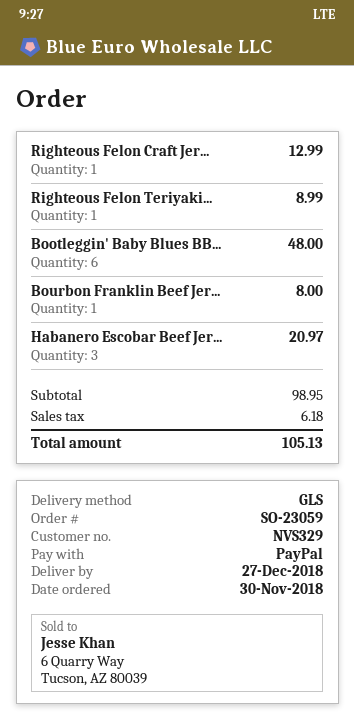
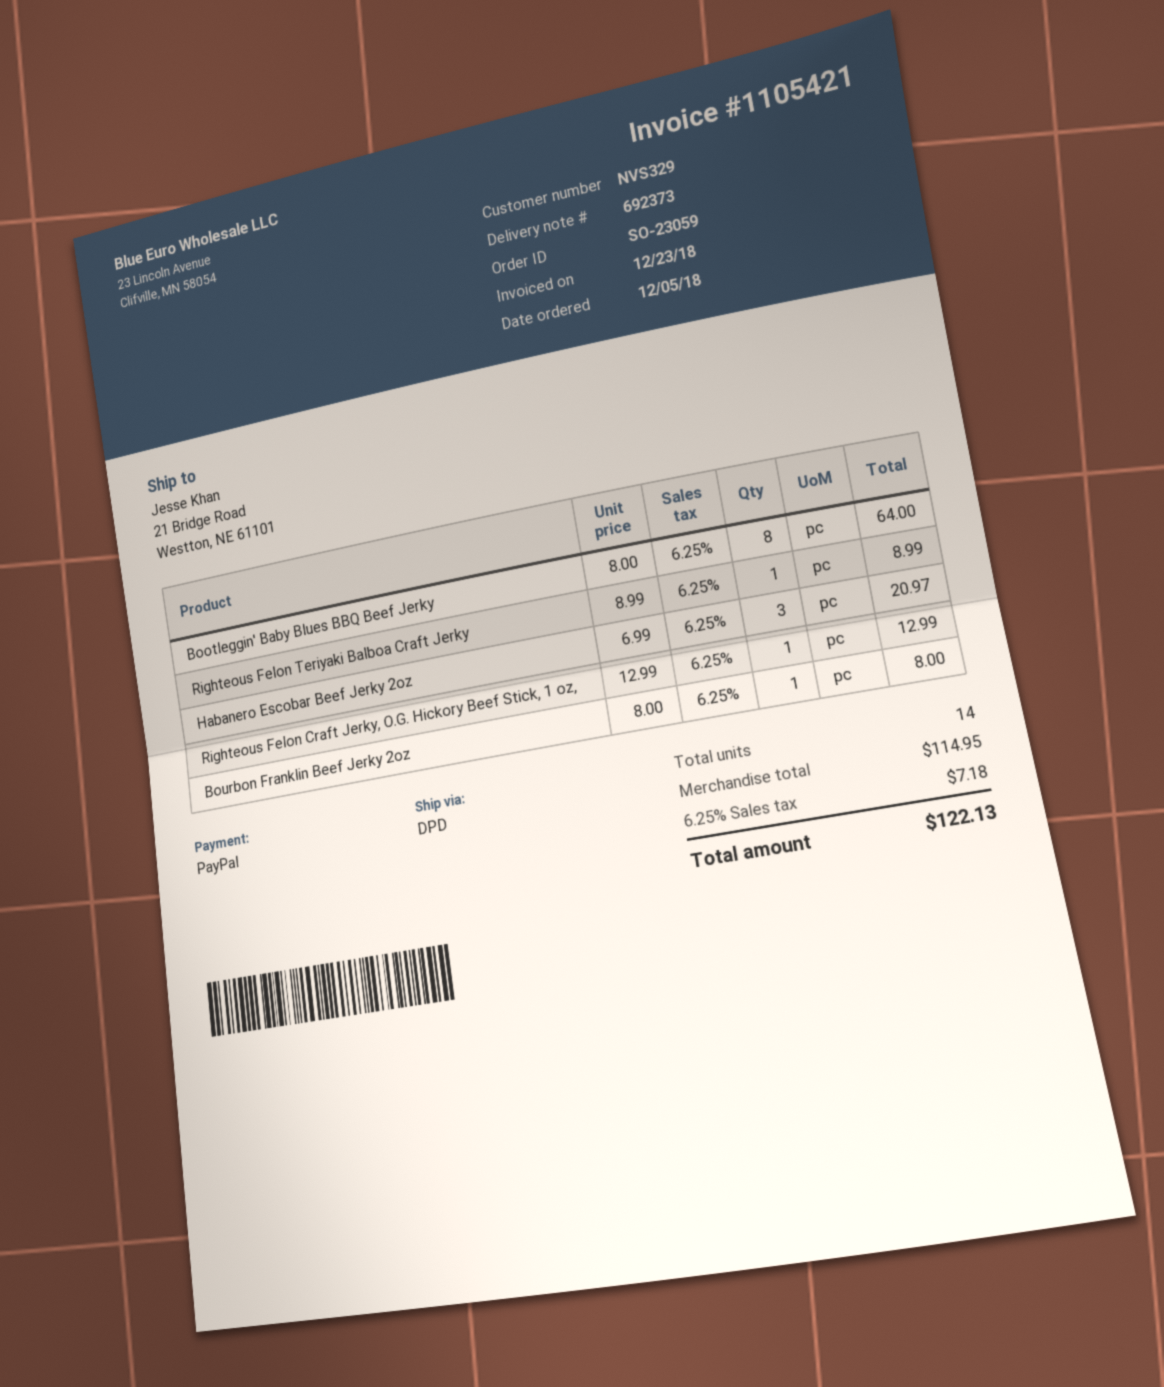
order date: 2018-11-30 -> 2018-12-05
shipping method: GLS -> DPD
Bootleggin' Baby Blues BB...: 6 for 48.00 -> 8 for 64.00
subtotal: 98.95 -> 114.95
tax: 6.18 -> 7.18
total: 105.13 -> 122.13

